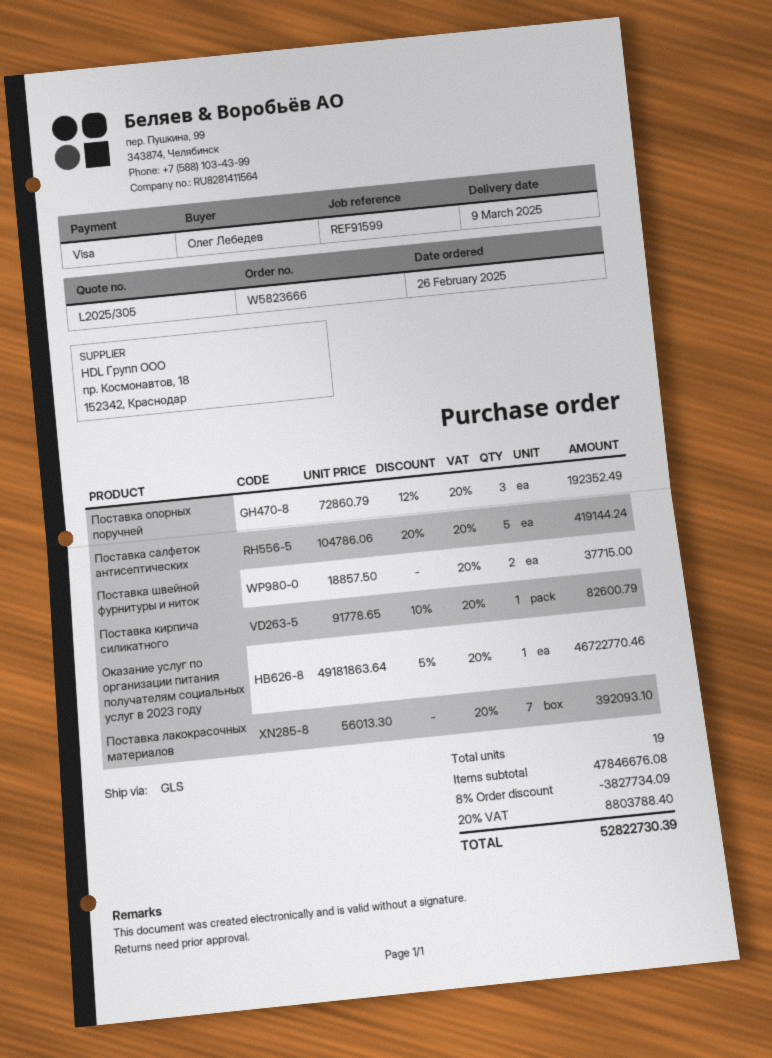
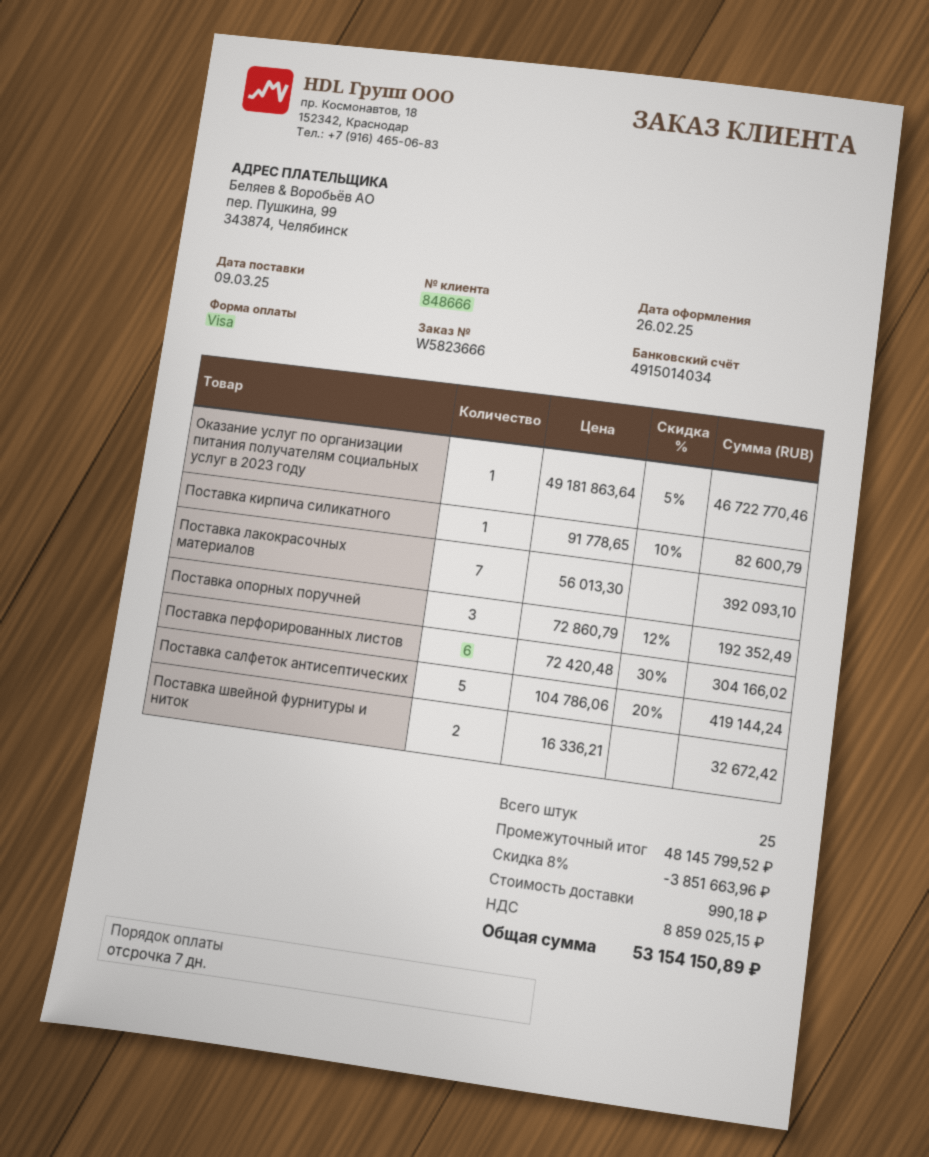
Поставка швейной фурнитуры и ниток: 2 x 18857.50 = 37715.00 -> 2 x 16336.21 = 32672.42
Поставка перфорированных листов: none -> 6 x 72420.48 - 30% = 304166.02
total quantity: 19 -> 25
subtotal: 47846676.08 -> 48145799.52
discount: 8% = 3827734.09 -> 8% = 3851663.96
shipping: none -> 990.18
tax: 8803788.40 -> 8859025.15
total: 52822730.39 -> 53154150.89

